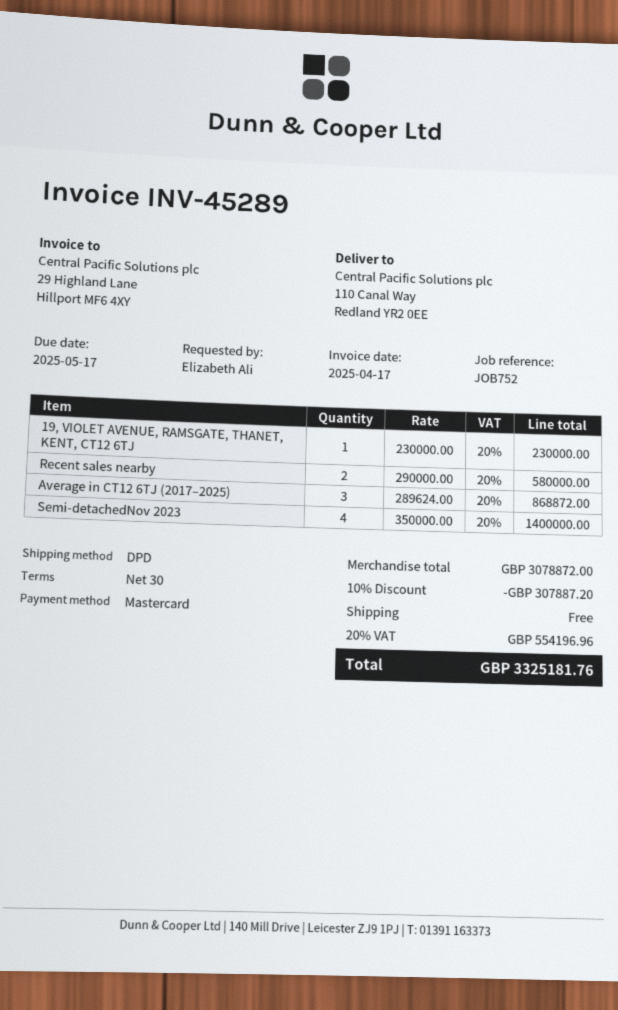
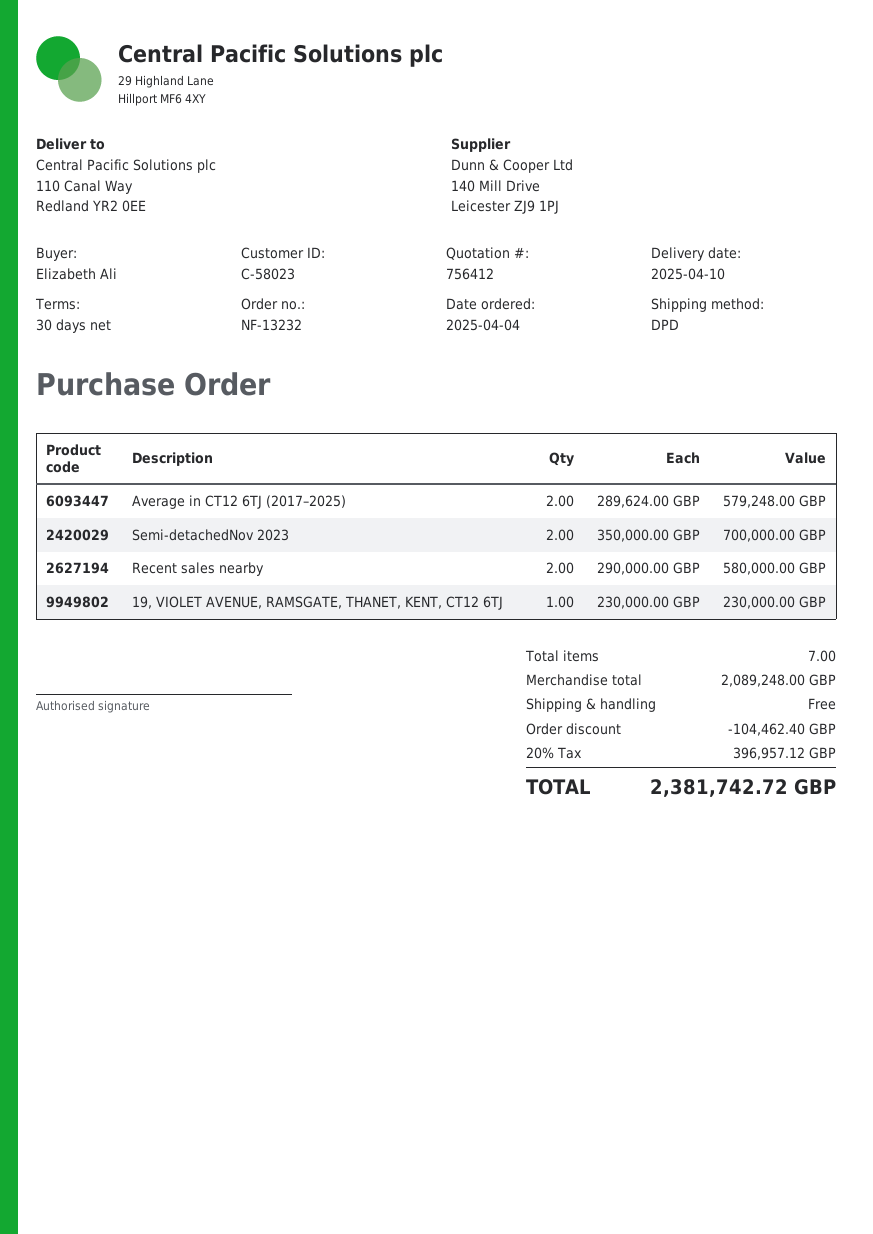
Average in CT12 6TJ (2017–2025): 3 x 289624.00 = 868872.00 -> 2 x 289624.00 = 579248.00
Semi-detachedNov 2023: 4 x 350000.00 = 1400000.00 -> 2 x 350000.00 = 700000.00
subtotal: 3078872.00 -> 2089248.00
discount: 307887.20 -> 104462.40
tax: 20% = 554196.96 -> 20% = 396957.12
total: 3325181.76 -> 2381742.72

